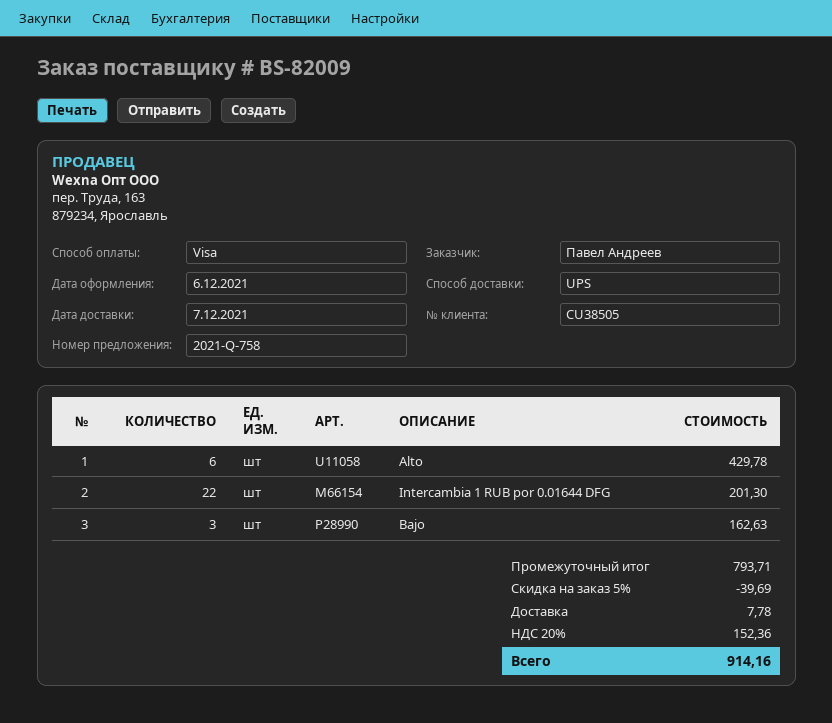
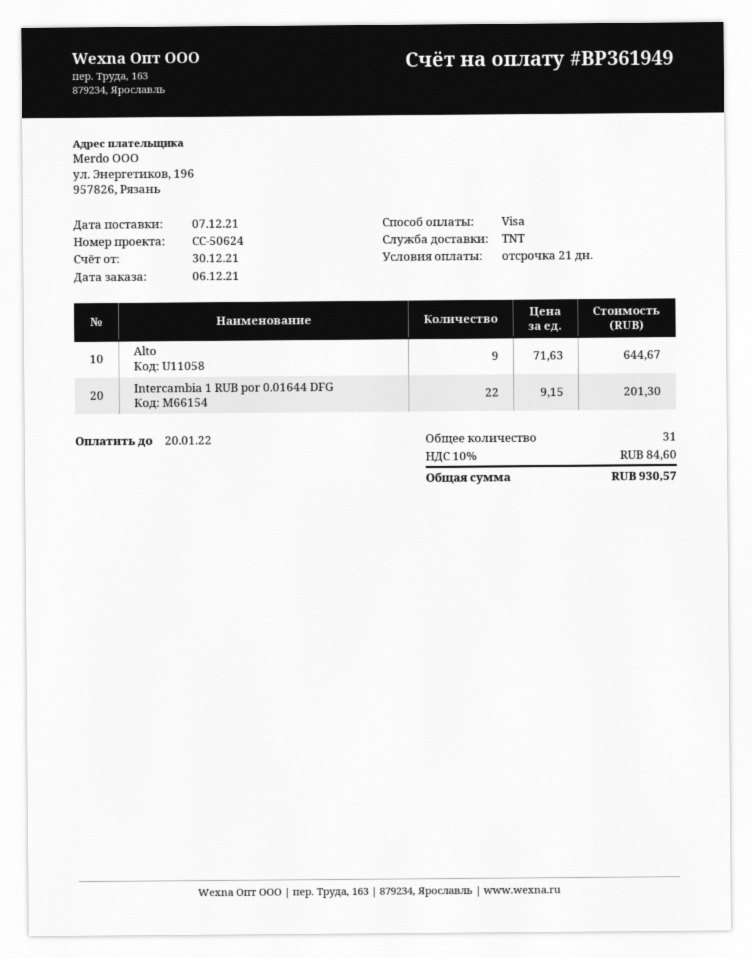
shipping method: UPS -> TNT
Alto: 6 for 429.78 -> 9 for 644.67
Bajo: 3 for 162.63 -> none
discount: 5% = 39.69 -> none
shipping: 7.78 -> none
tax: 20% = 152.36 -> 10% = 84.60
total: 914.16 -> 930.57

